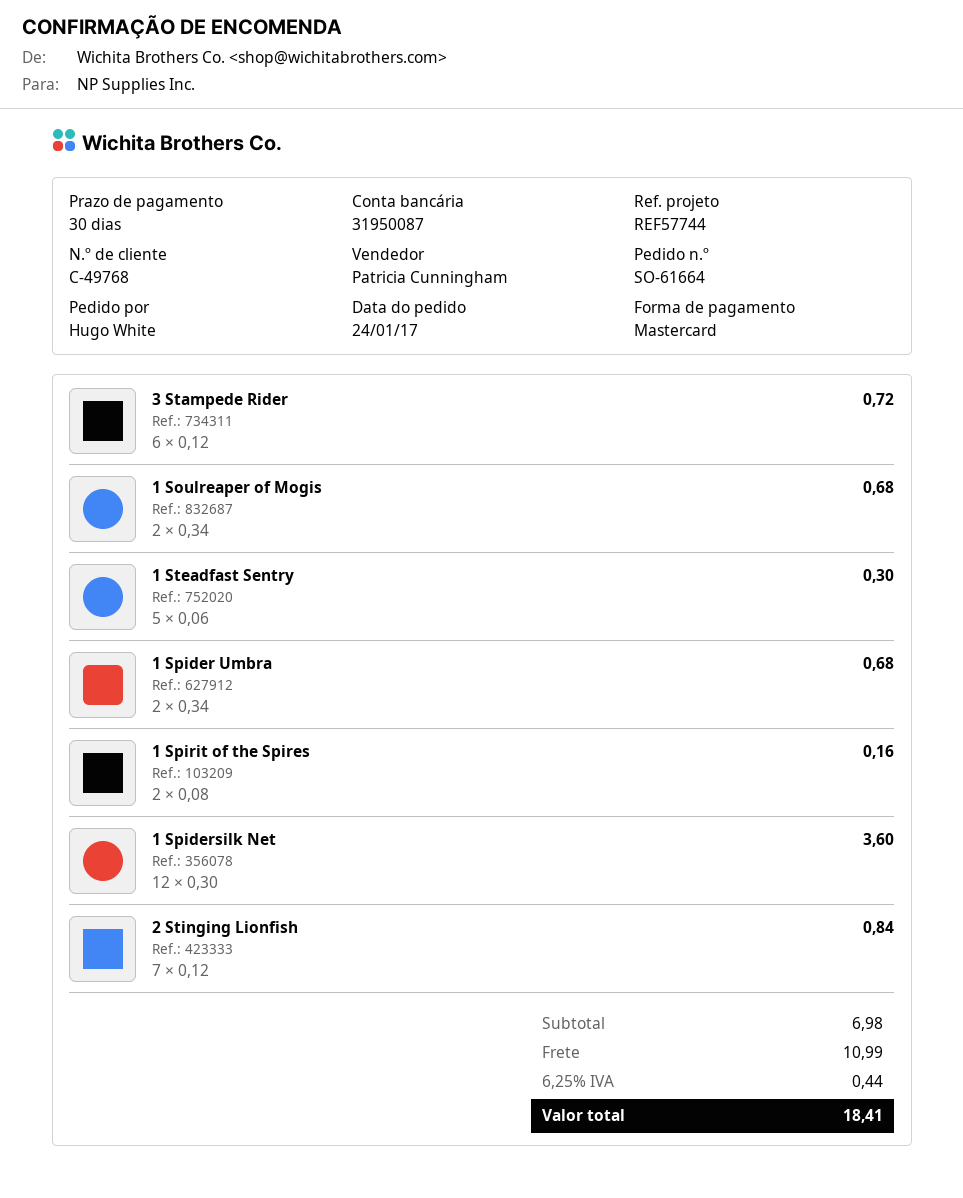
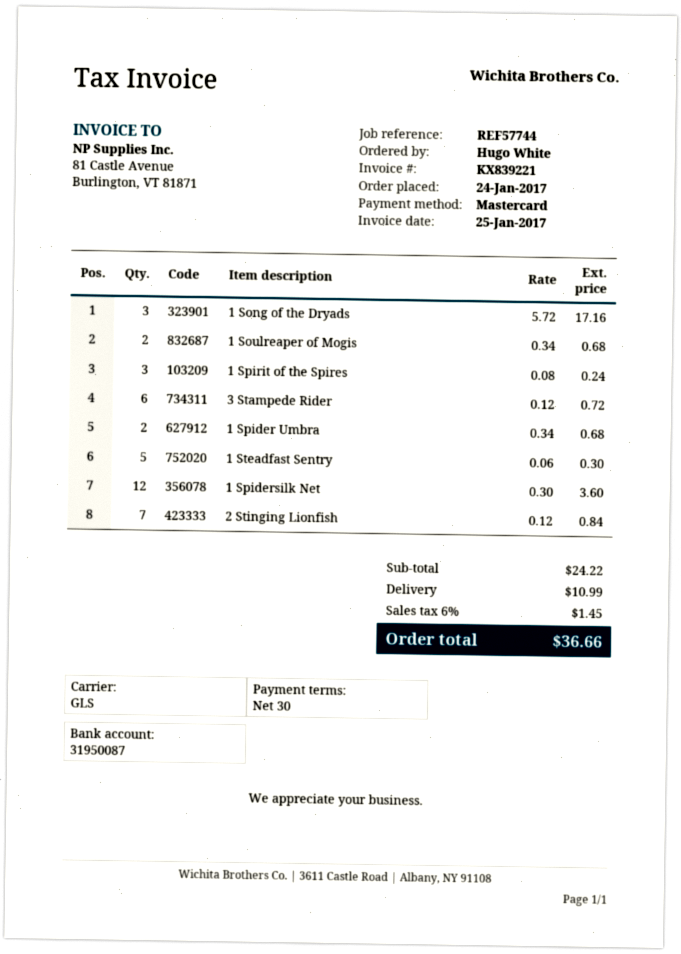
1 Spirit of the Spires: 2 x 0.08 = 0.16 -> 3 x 0.08 = 0.24
1 Song of the Dryads: none -> 3 x 5.72 = 17.16
subtotal: 6.98 -> 24.22
tax: 6.25% = 0.44 -> 6% = 1.45
total: 18.41 -> 36.66

